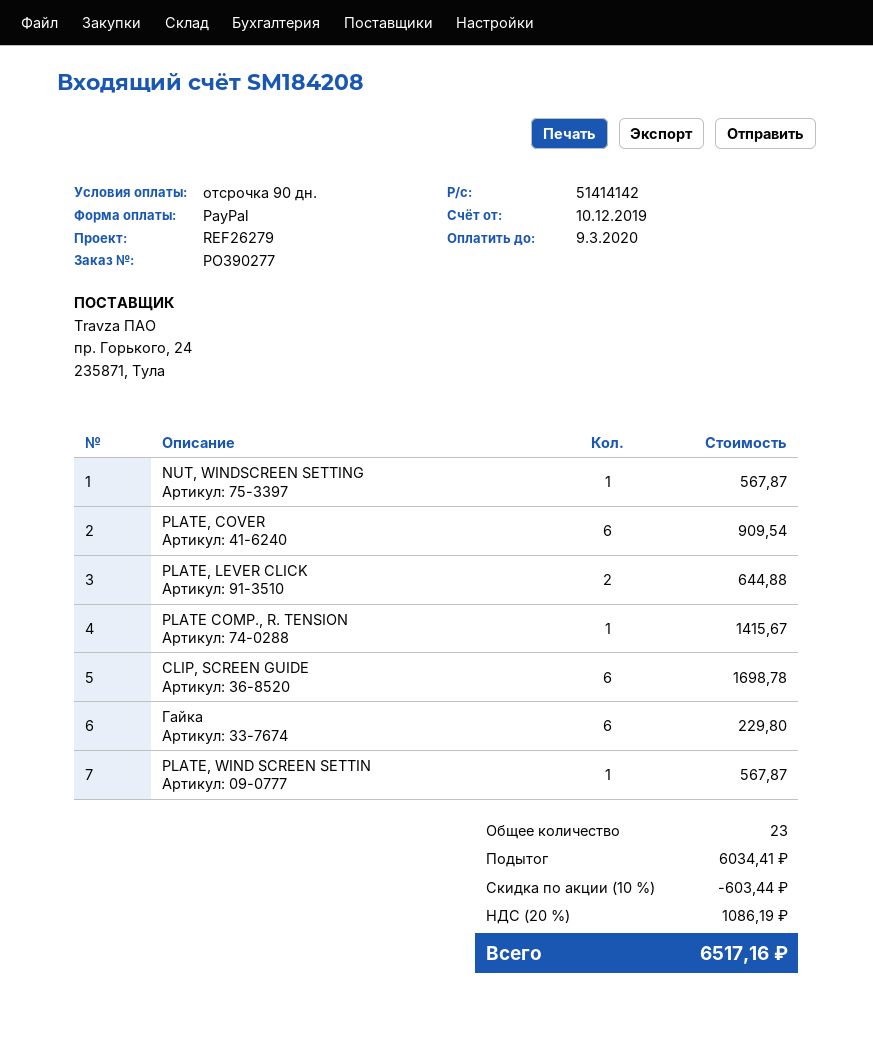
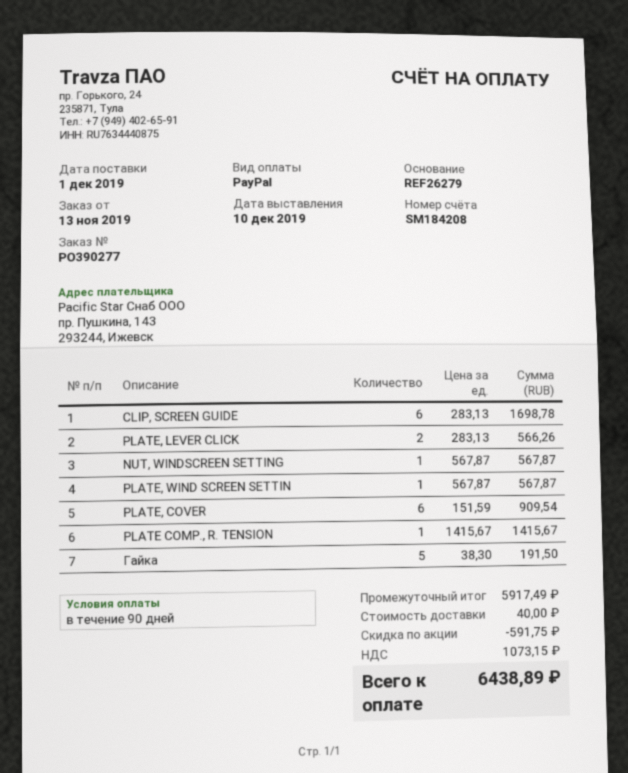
PLATE, LEVER CLICK: 2 for 644.88 -> 2 for 566.26
Гайка: 6 for 229.80 -> 5 for 191.50
subtotal: 6034.41 -> 5917.49
discount: 603.44 -> 591.75
shipping: none -> 40.00
tax: 1086.19 -> 1073.15
total: 6517.16 -> 6438.89

